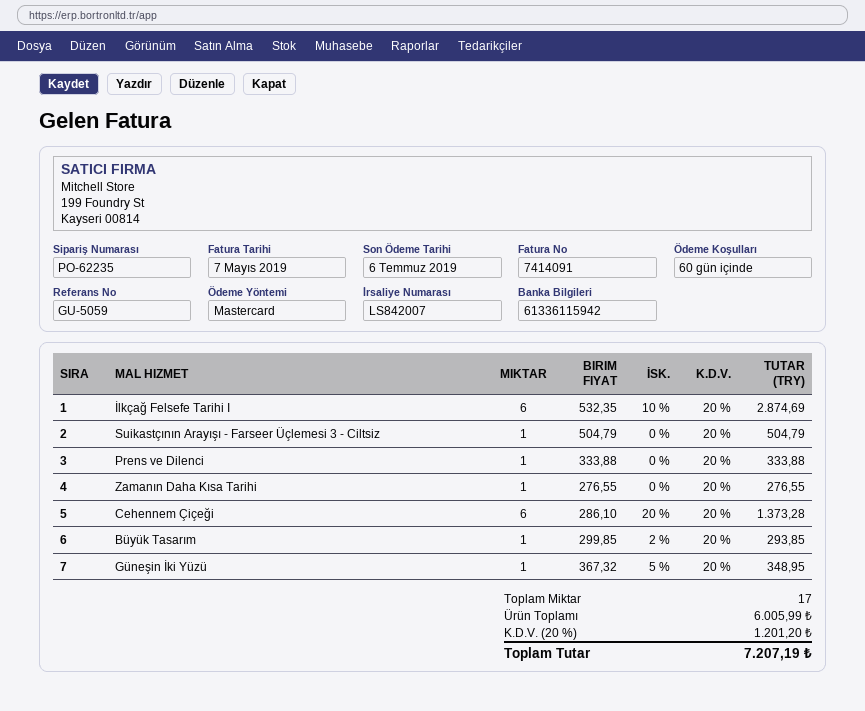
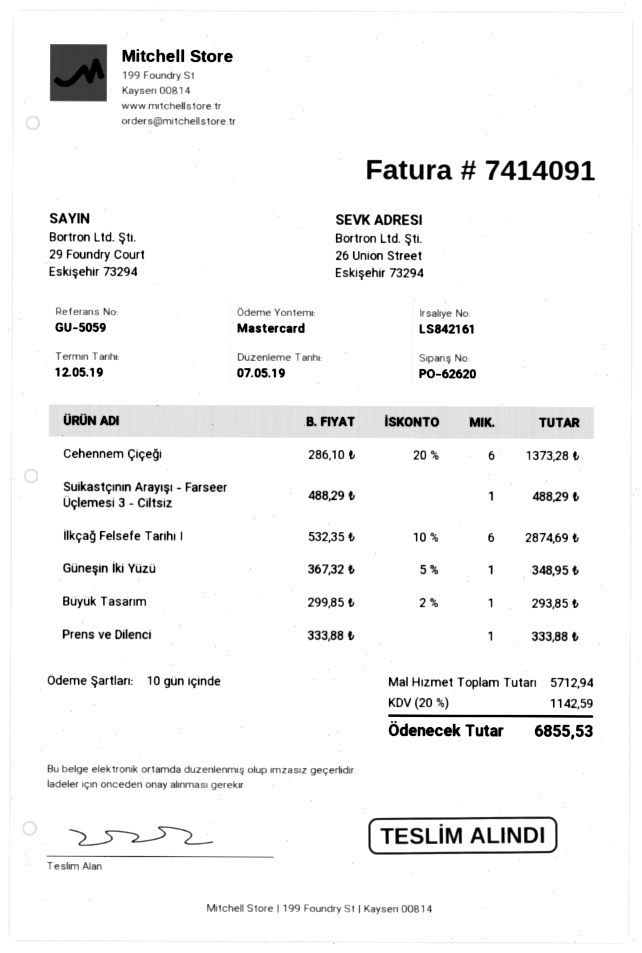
order number: PO-62235 -> PO-62620
delivery note number: LS842007 -> LS842161
payment terms: 60 days -> 10 days
Suikastçının Arayışı - Farseer Üçlemesi 3 - Ciltsiz: 1 x 504.79 = 504.79 -> 1 x 488.29 = 488.29
Zamanın Daha Kısa Tarihi: 1 x 276.55 = 276.55 -> none
subtotal: 6005.99 -> 5712.94
tax: 20% = 1201.20 -> 20% = 1142.59
total: 7207.19 -> 6855.53

